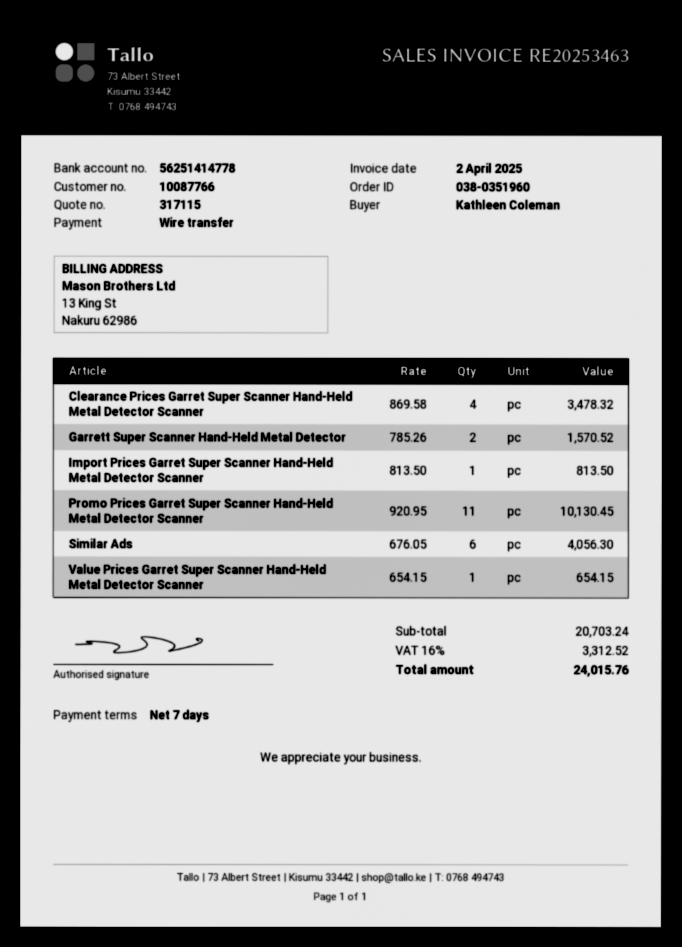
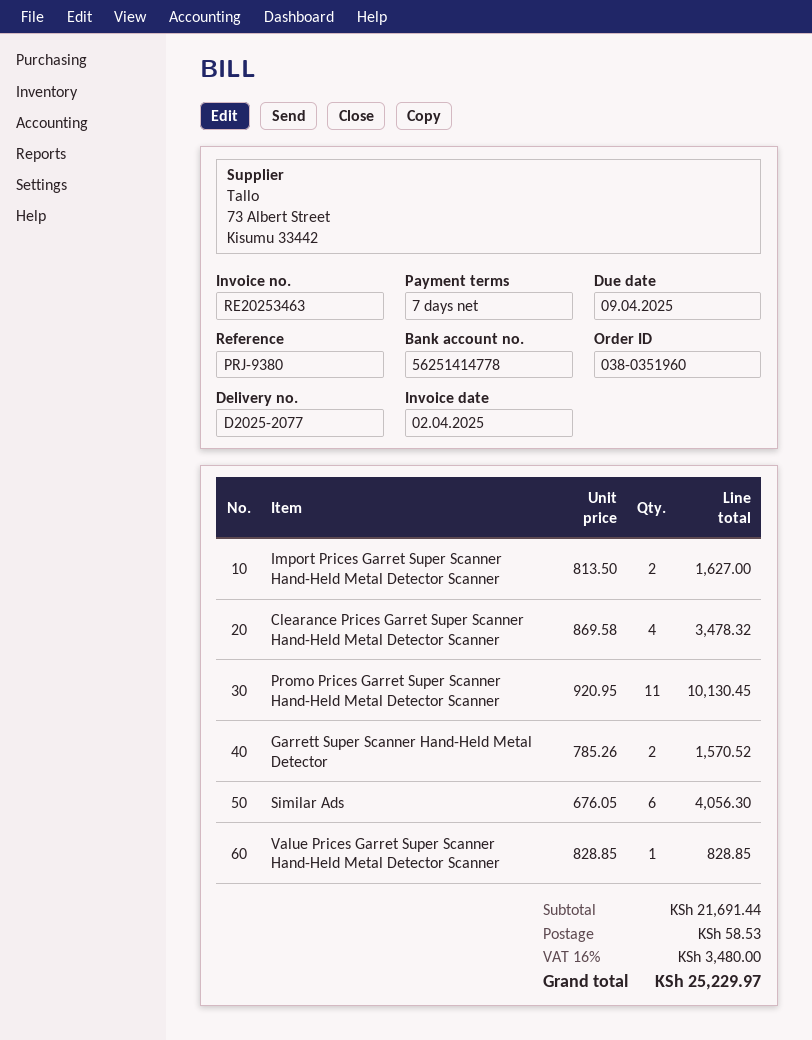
Import Prices Garret Super Scanner Hand-Held Metal Detector Scanner: 1 x 813.50 = 813.50 -> 2 x 813.50 = 1627.00
Value Prices Garret Super Scanner Hand-Held Metal Detector Scanner: 1 x 654.15 = 654.15 -> 1 x 828.85 = 828.85
subtotal: 20703.24 -> 21691.44
shipping: none -> 58.53
tax: 16% = 3312.52 -> 16% = 3480.00
total: 24015.76 -> 25229.97

